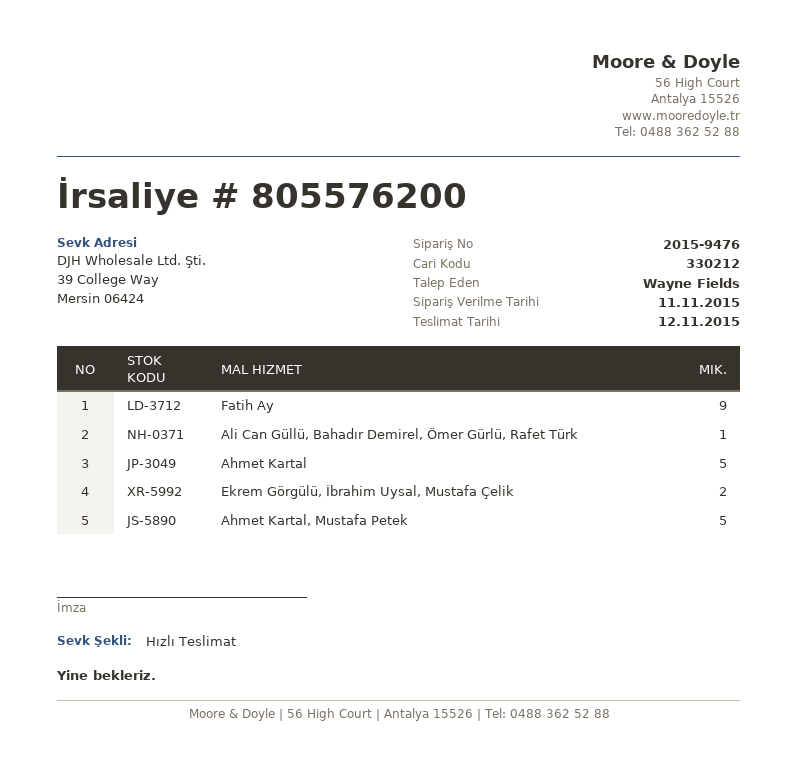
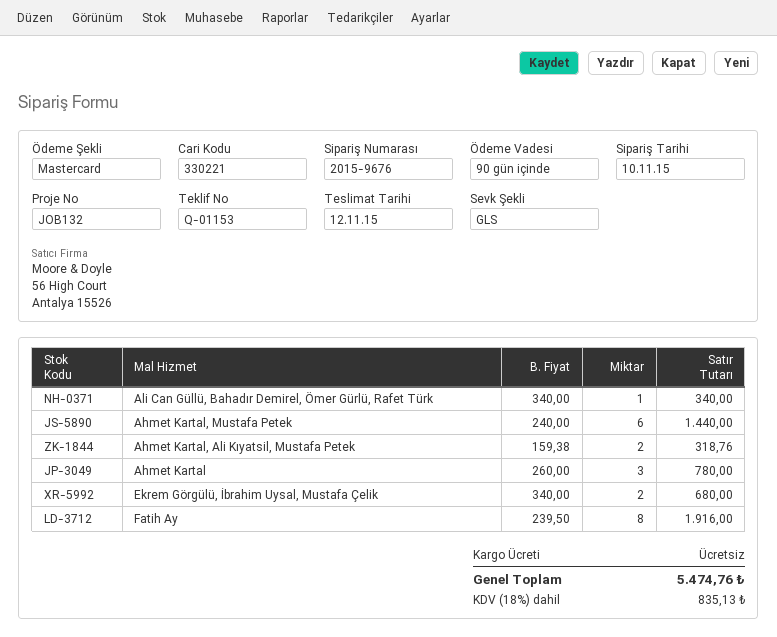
order number: 2015-9476 -> 2015-9676
order date: 2015-11-11 -> 2015-11-10
customer number: 330212 -> 330221
shipping method: express -> GLS
Fatih Ay: 9 -> 8
Ahmet Kartal: 5 -> 3
Ahmet Kartal, Mustafa Petek: 5 -> 6
Ahmet Kartal, Ali Kıyatsil, Mustafa Petek: none -> 2

